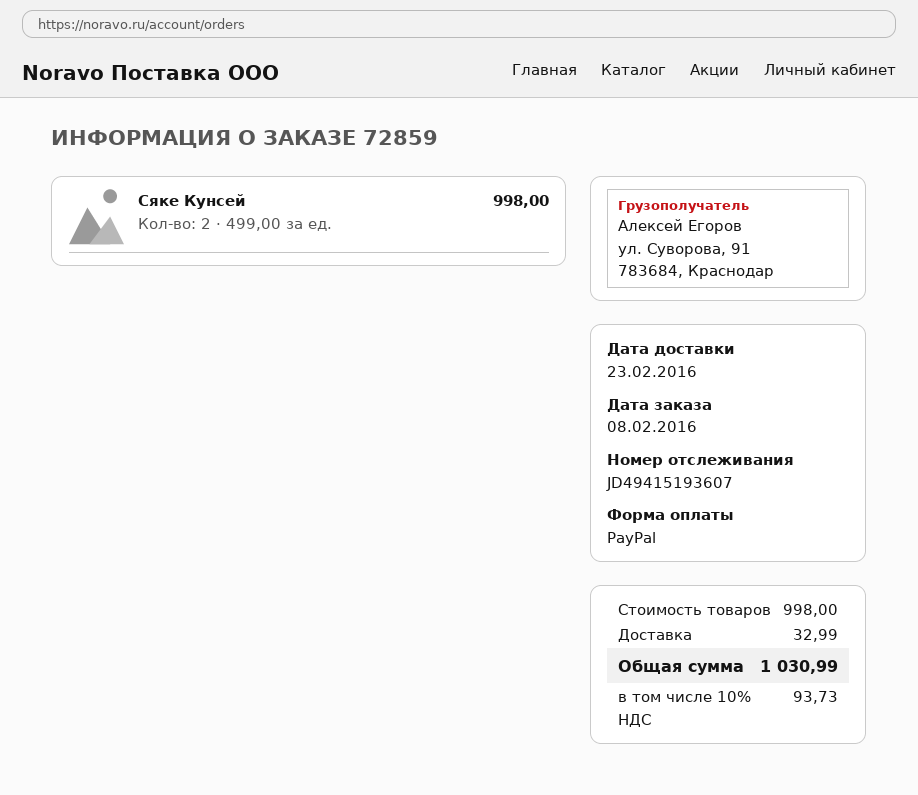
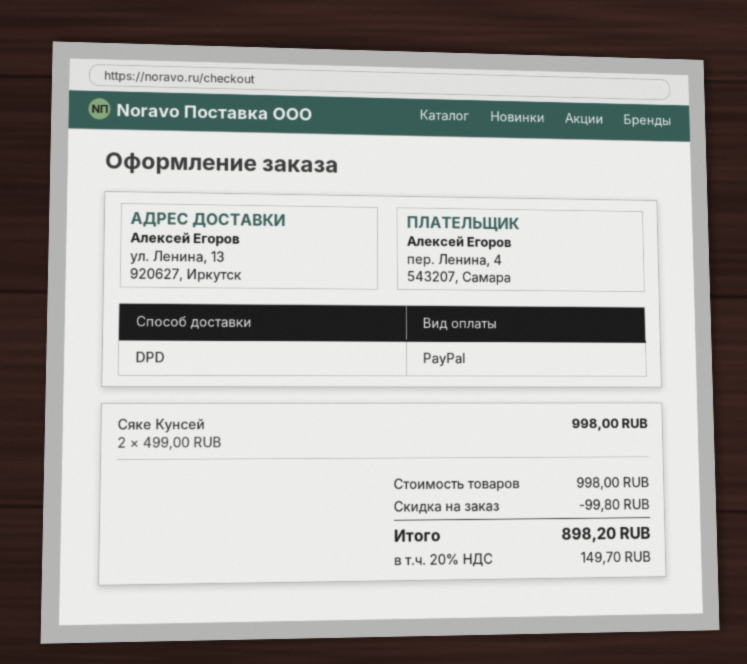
ship to: ул. Суворова, 91, 783684, Краснодар -> ул. Ленина, 13, 920627, Иркутск
discount: none -> 99.80
shipping: 32.99 -> none
tax: 10% = 93.73 -> 20% = 149.70
total: 1030.99 -> 898.20

